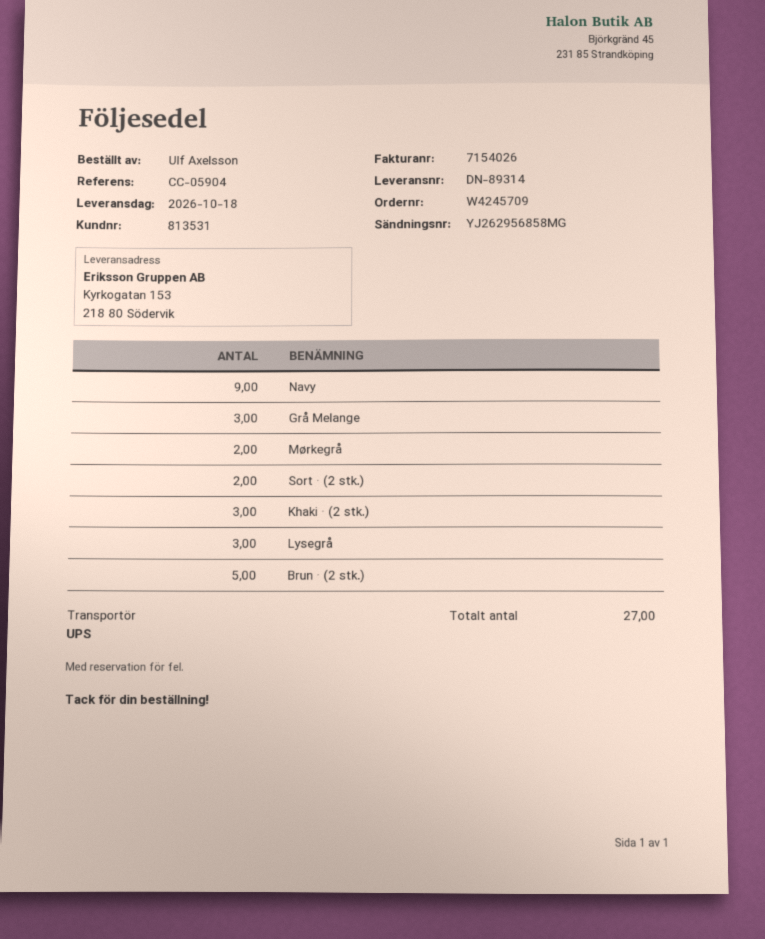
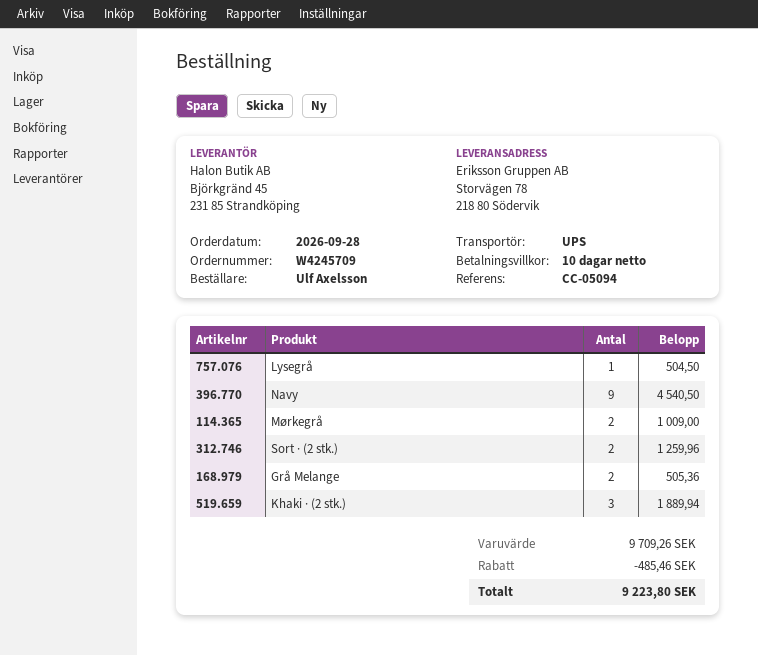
reference: CC-05904 -> CC-05094
ship to: Kyrkogatan 153, 218 80 Södervik -> Storvägen 78, 218 80 Södervik
Grå Melange: 3 -> 2
Lysegrå: 3 -> 1
Brun · (2 stk.): 5 -> none

